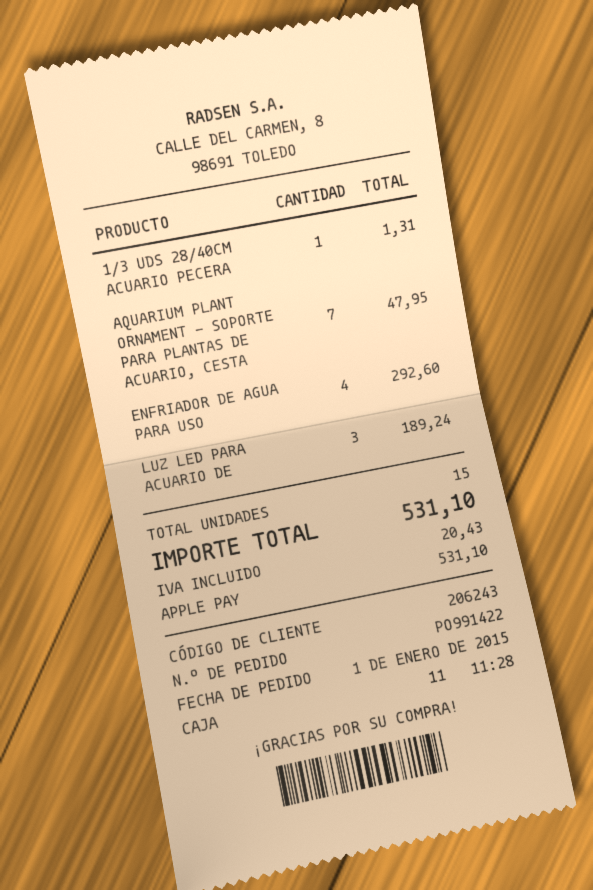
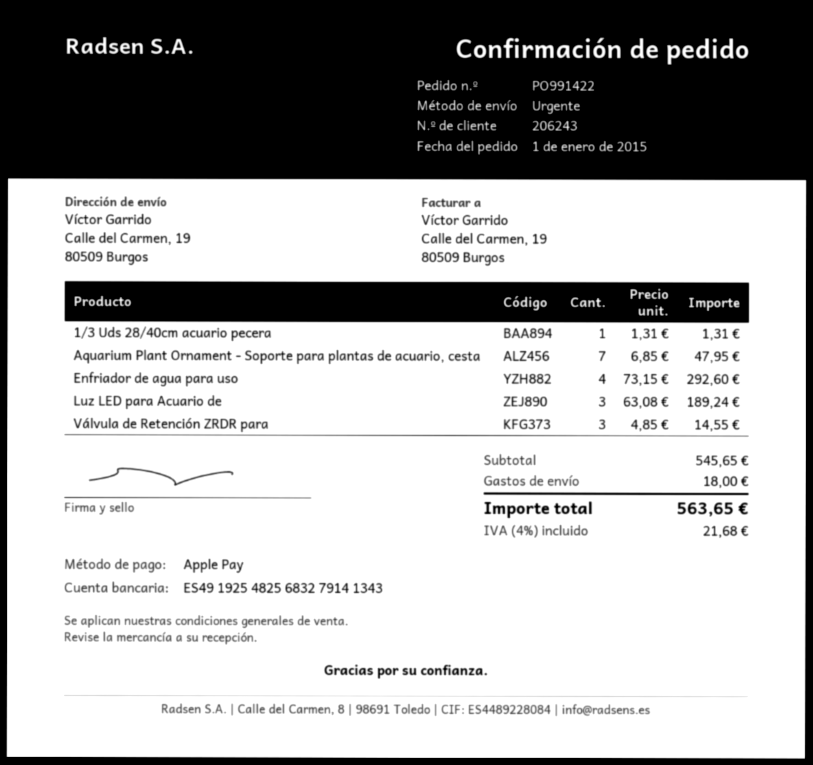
Válvula de Retención ZRDR para: none -> 3 for 14.55
shipping: none -> 18.00
tax: 20.43 -> 21.68
total: 531.10 -> 563.65

